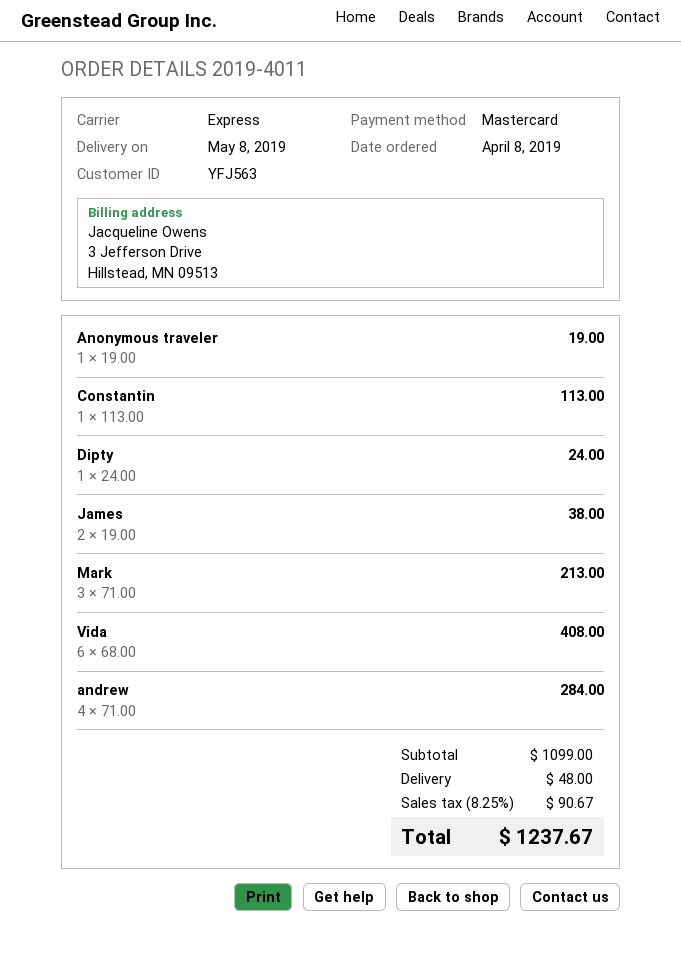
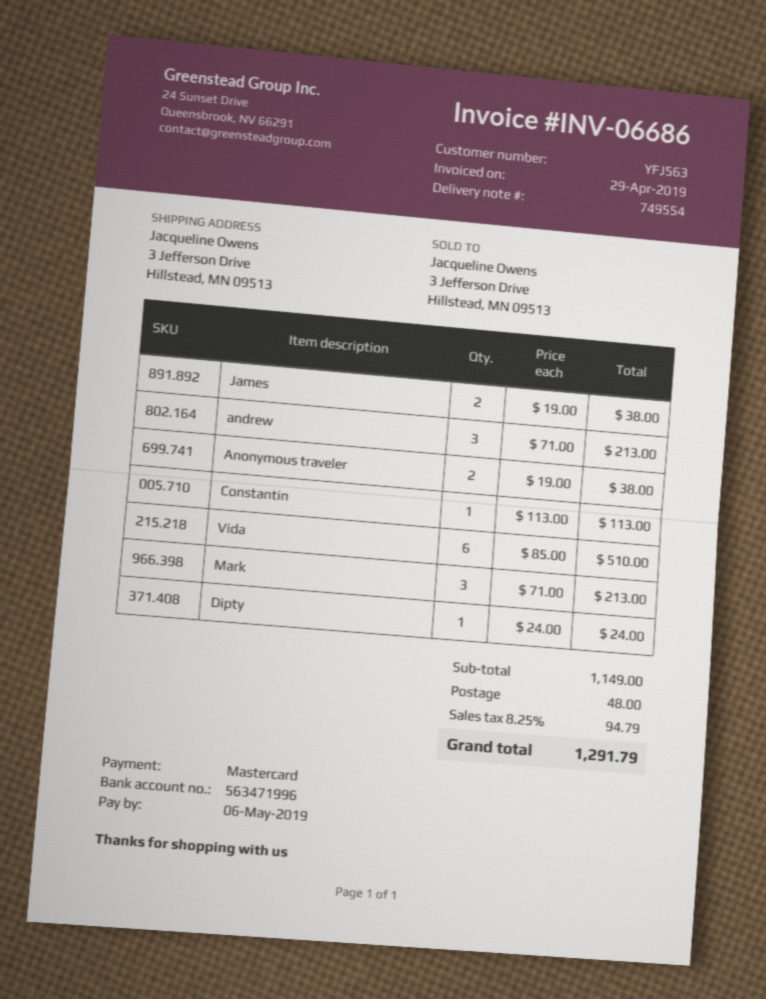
Anonymous traveler: 1 x 19.00 = 19.00 -> 2 x 19.00 = 38.00
Vida: 6 x 68.00 = 408.00 -> 6 x 85.00 = 510.00
andrew: 4 x 71.00 = 284.00 -> 3 x 71.00 = 213.00
subtotal: 1099.00 -> 1149.00
tax: 8.25% = 90.67 -> 8.25% = 94.79
total: 1237.67 -> 1291.79

